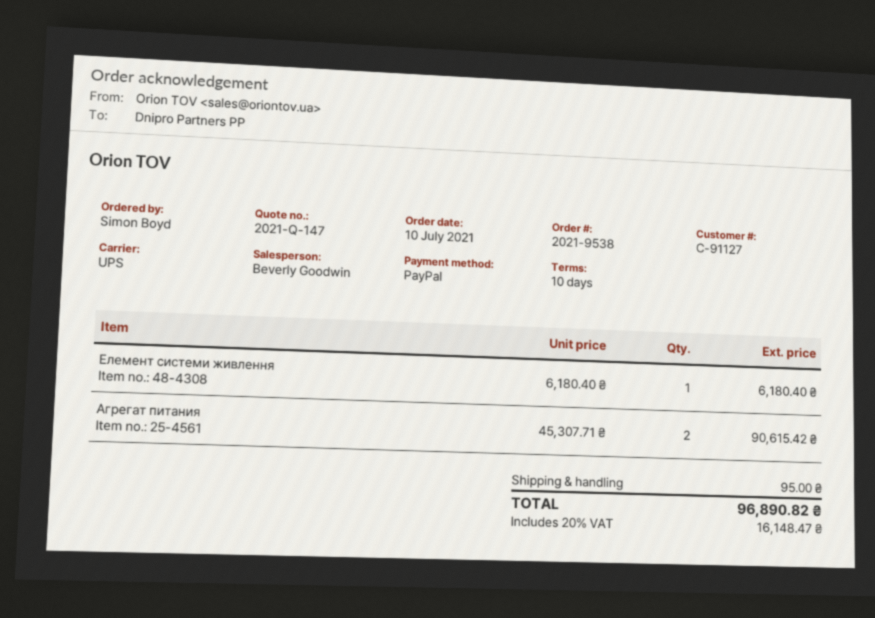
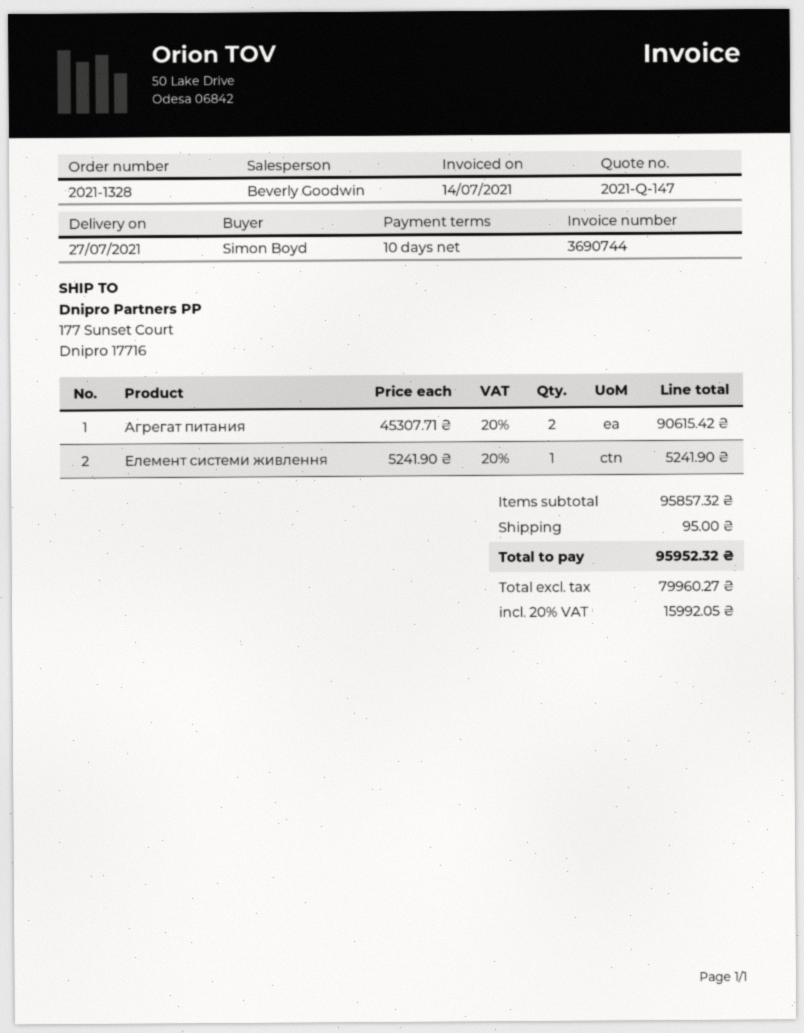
order number: 2021-9538 -> 2021-1328
Елемент системи живлення: 1 x 6180.40 = 6180.40 -> 1 x 5241.90 = 5241.90
tax: 20% = 16148.47 -> 20% = 15992.05
total: 96890.82 -> 95952.32

